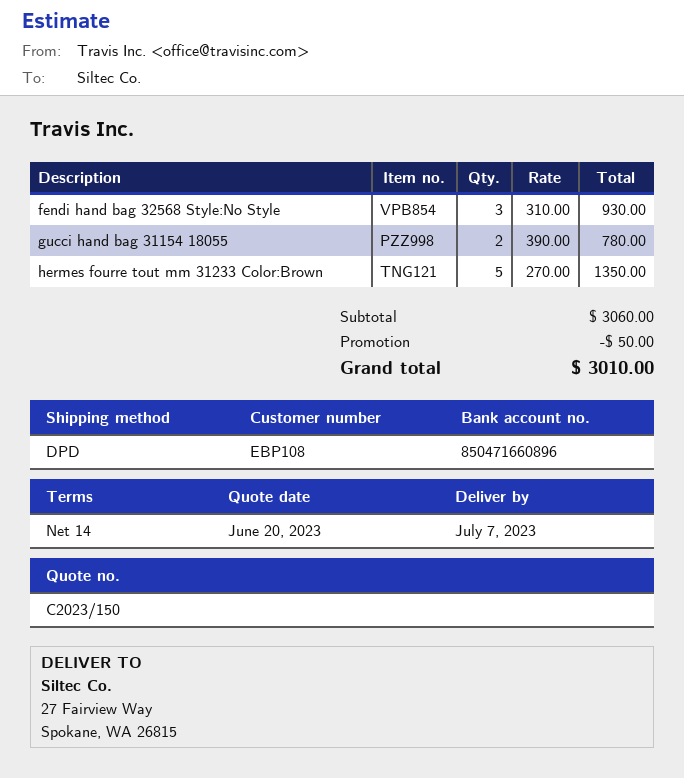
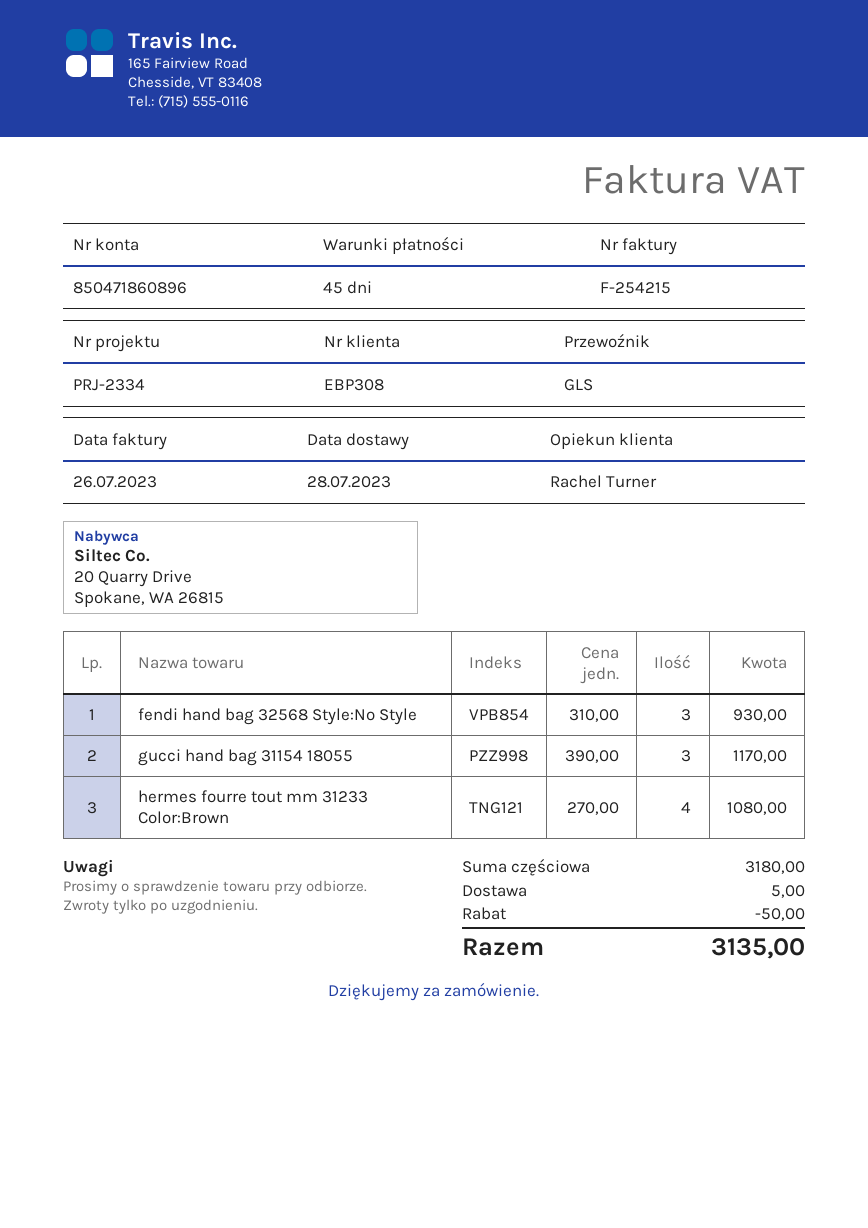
delivery date: 2023-07-07 -> 2023-07-28
payment terms: 14 days -> 45 days
customer number: EBP108 -> EBP308
bank account: 850471660896 -> 850471860896
shipping method: DPD -> GLS
gucci hand bag 31154 18055: 2 x 390.00 = 780.00 -> 3 x 390.00 = 1170.00
hermes fourre tout mm 31233 Color:Brown: 5 x 270.00 = 1350.00 -> 4 x 270.00 = 1080.00
subtotal: 3060.00 -> 3180.00
shipping: none -> 5.00
total: 3010.00 -> 3135.00

